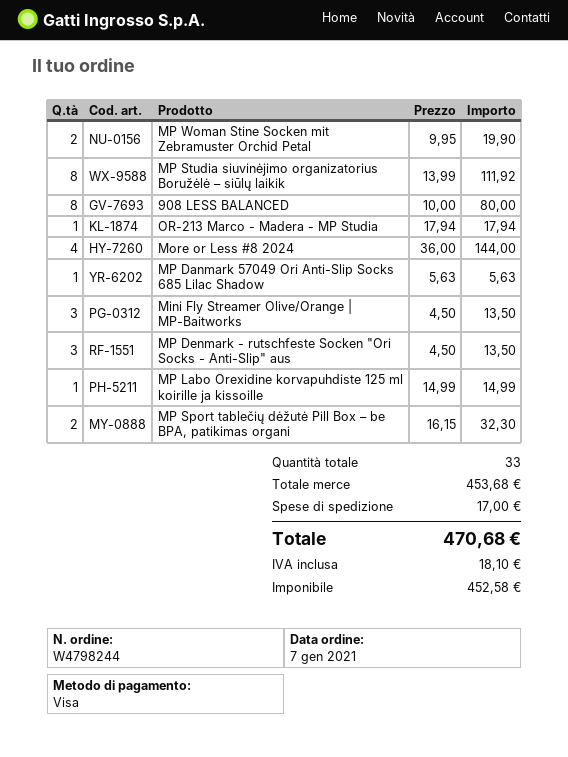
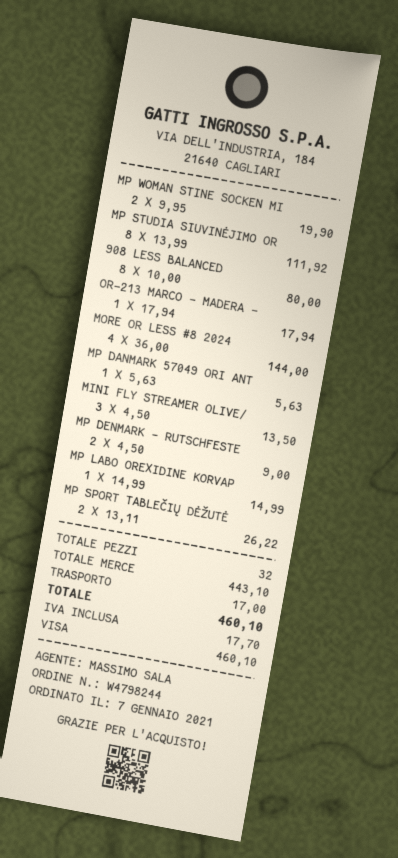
MP Denmark - rutschfeste Socken "Ori Socks - Anti-Slip" aus: 3 x 4.50 = 13.50 -> 2 x 4.50 = 9.00
MP Sport tablečių dėžutė Pill Box – be BPA, patikimas organi: 2 x 16.15 = 32.30 -> 2 x 13.11 = 26.22
total quantity: 33 -> 32
subtotal: 453.68 -> 443.10
tax: 18.10 -> 17.70
total: 470.68 -> 460.10

